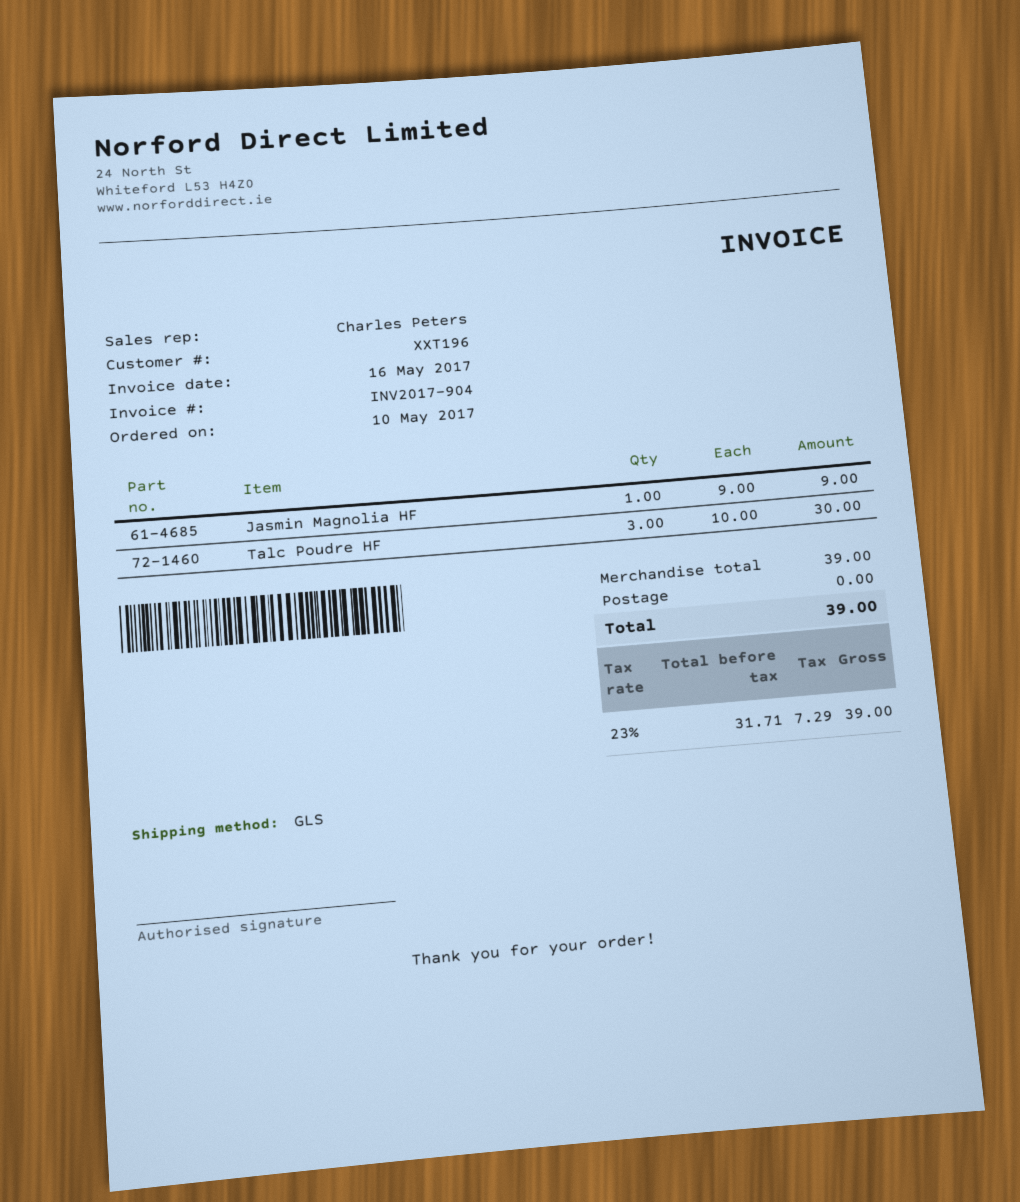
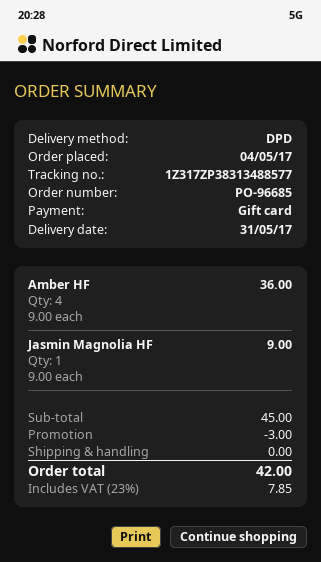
order date: 2017-05-10 -> 2017-05-04
shipping method: GLS -> DPD
Talc Poudre HF: 3 x 10.00 = 30.00 -> none
Amber HF: none -> 4 x 9.00 = 36.00
subtotal: 39.00 -> 45.00
discount: none -> 3.00
tax: 23% = 7.29 -> 23% = 7.85
total: 39.00 -> 42.00

